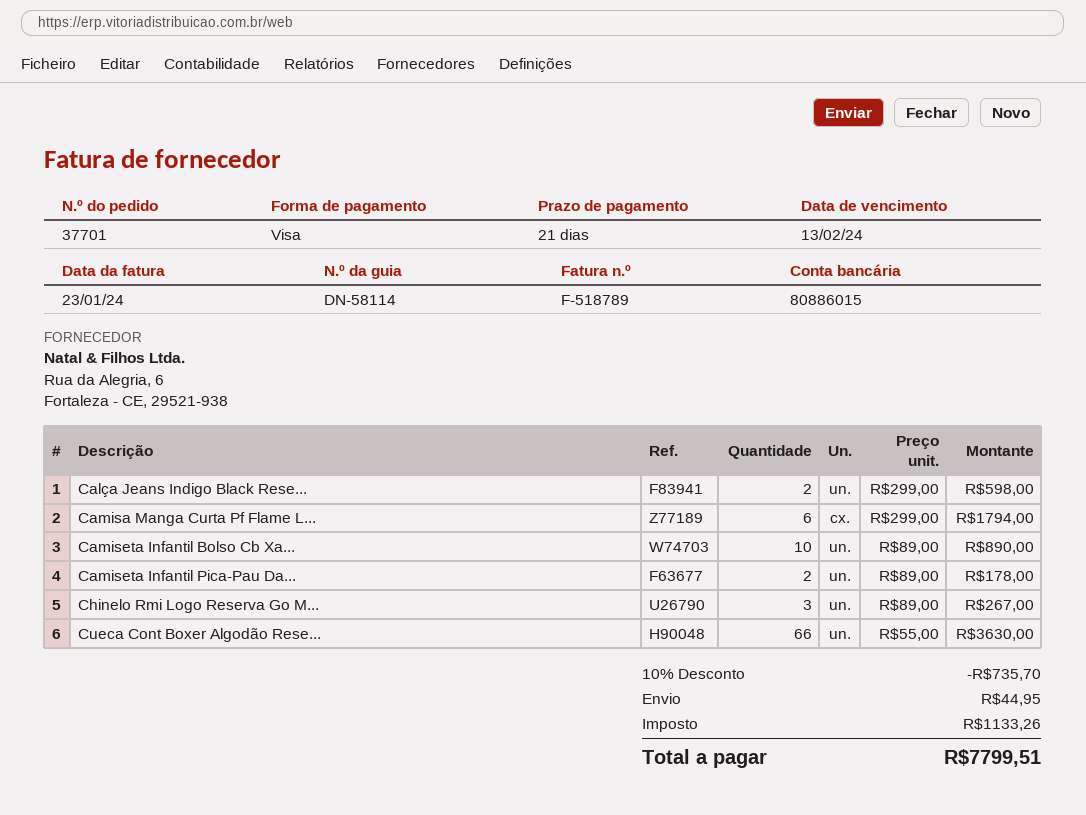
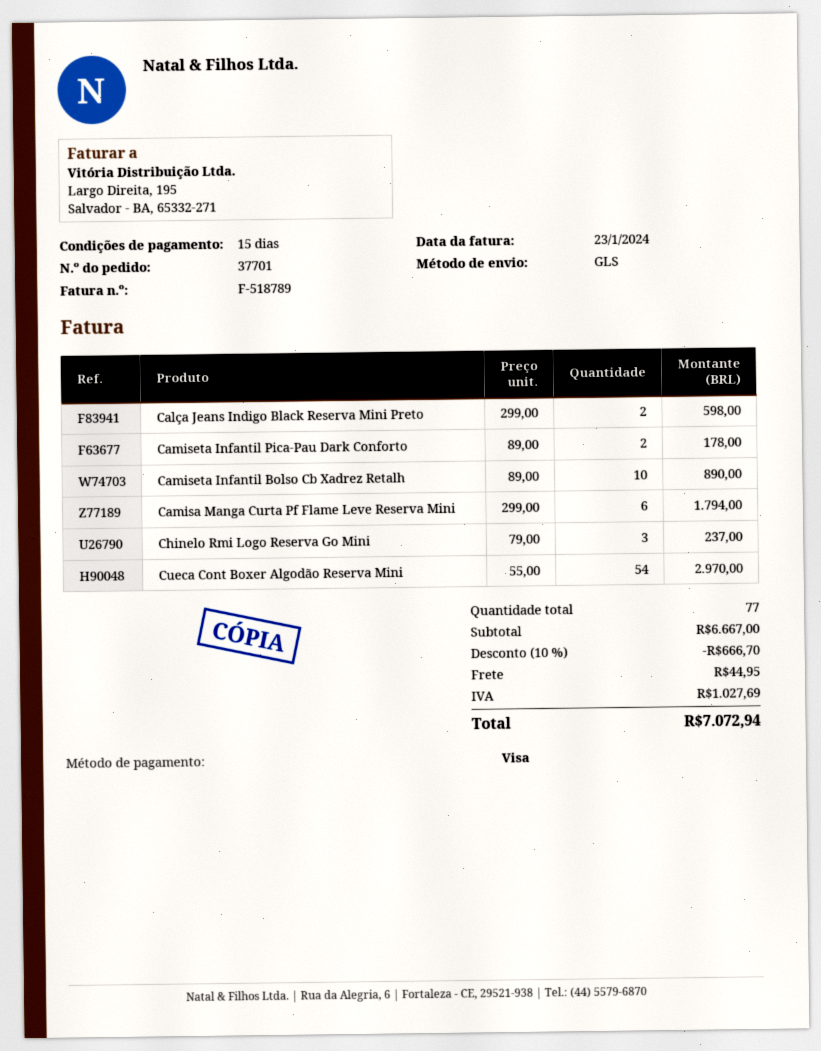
payment terms: 21 days -> 15 days
Chinelo Rmi Logo Reserva Go M...: 3 x 89.00 = 267.00 -> 3 x 79.00 = 237.00
Cueca Cont Boxer Algodão Rese...: 66 x 55.00 = 3630.00 -> 54 x 55.00 = 2970.00
discount: 10% = 735.70 -> 10% = 666.70
tax: 1133.26 -> 1027.69
total: 7799.51 -> 7072.94

